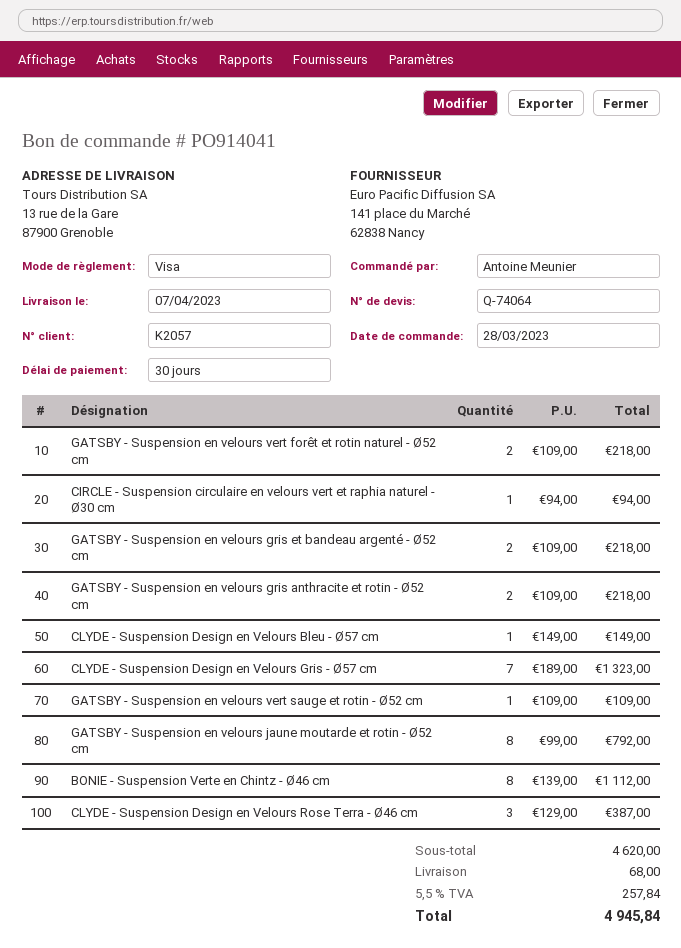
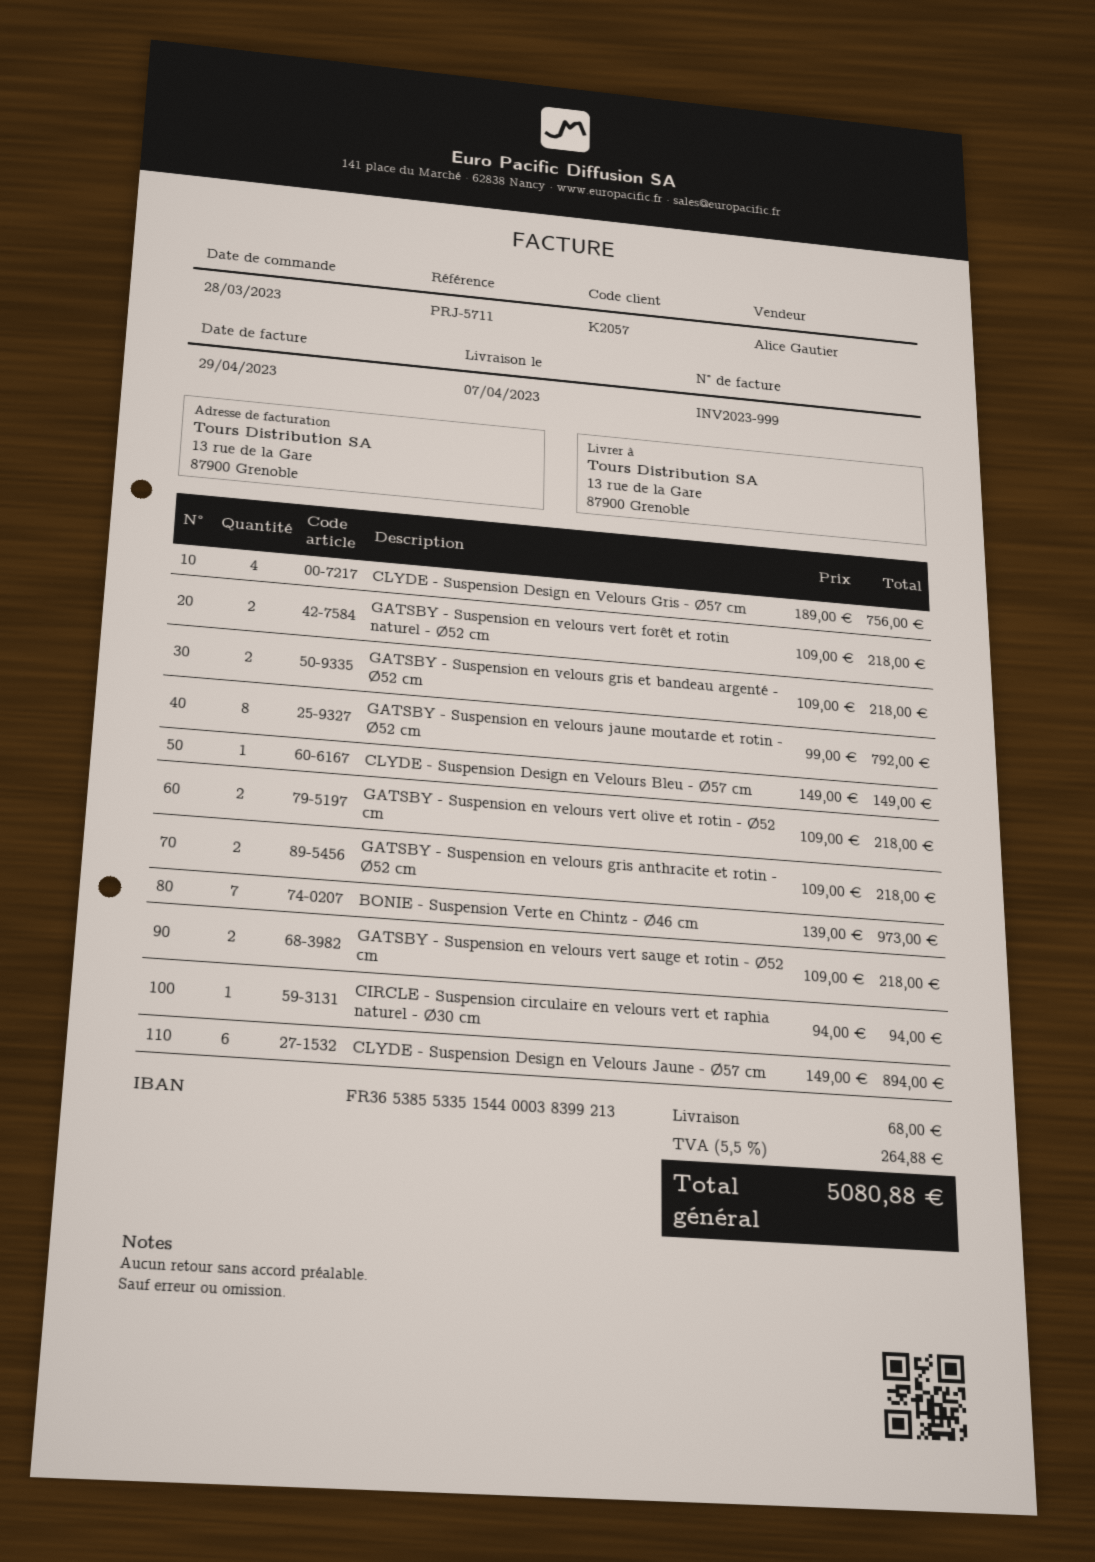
CLYDE - Suspension Design en Velours Gris - Ø57 cm: 7 x 189.00 = 1323.00 -> 4 x 189.00 = 756.00
GATSBY - Suspension en velours vert sauge et rotin - Ø52 cm: 1 x 109.00 = 109.00 -> 2 x 109.00 = 218.00
BONIE - Suspension Verte en Chintz - Ø46 cm: 8 x 139.00 = 1112.00 -> 7 x 139.00 = 973.00
CLYDE - Suspension Design en Velours Rose Terra - Ø46 cm: 3 x 129.00 = 387.00 -> none
GATSBY - Suspension en velours vert olive et rotin - Ø52 cm: none -> 2 x 109.00 = 218.00
CLYDE - Suspension Design en Velours Jaune - Ø57 cm: none -> 6 x 149.00 = 894.00
tax: 5.5% = 257.84 -> 5.5% = 264.88
total: 4945.84 -> 5080.88

